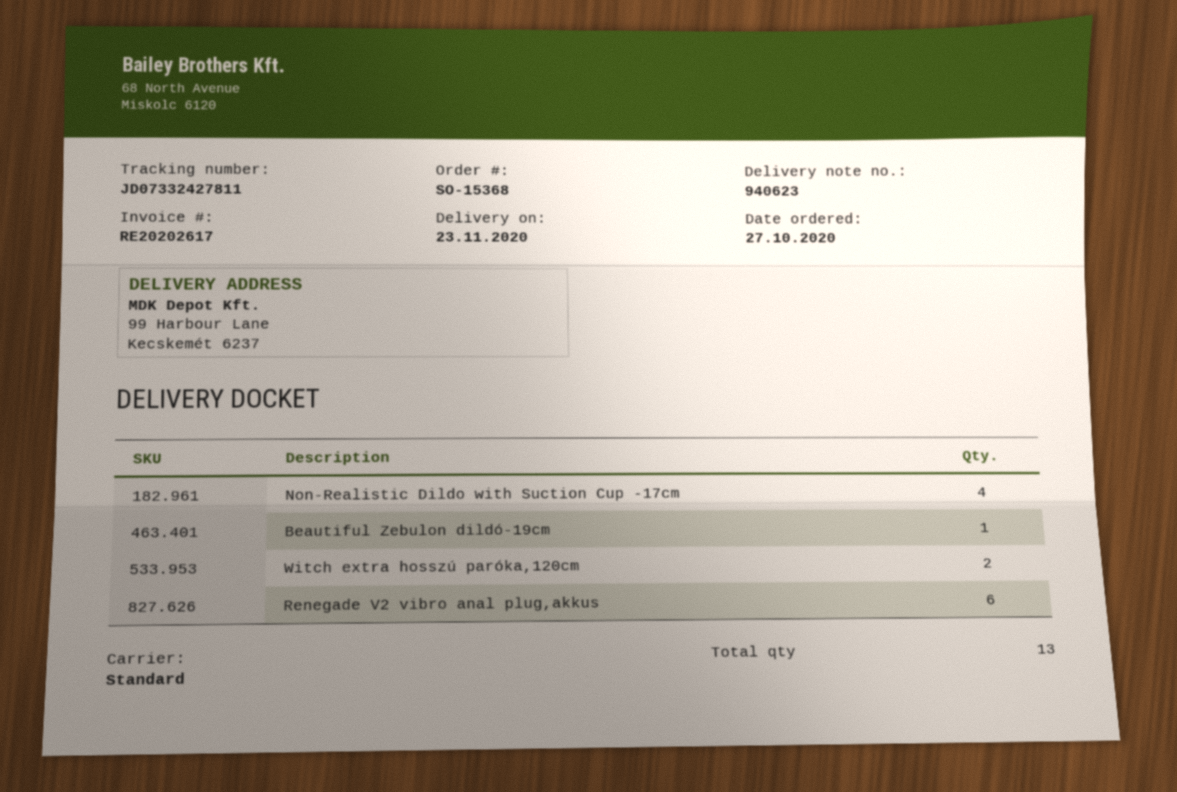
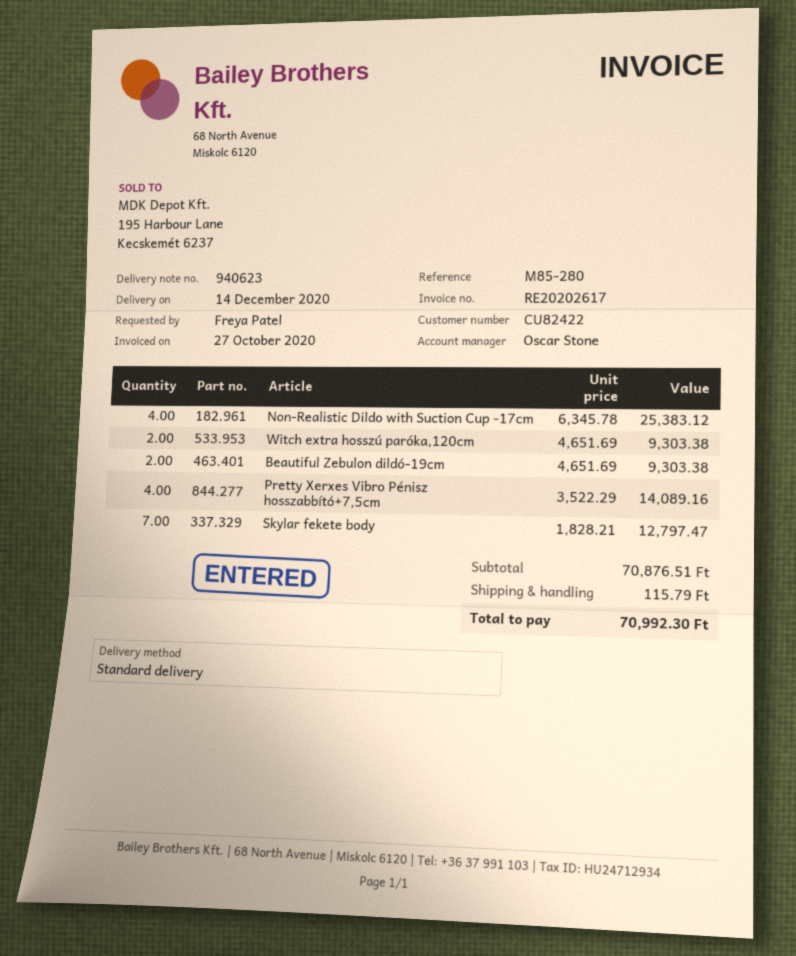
delivery date: 2020-11-23 -> 2020-12-14
Beautiful Zebulon dildó-19cm: 1 -> 2
Renegade V2 vibro anal plug,akkus: 6 -> none
Pretty Xerxes Vibro Pénisz hosszabbító+7,5cm: none -> 4
Skylar fekete body: none -> 7

